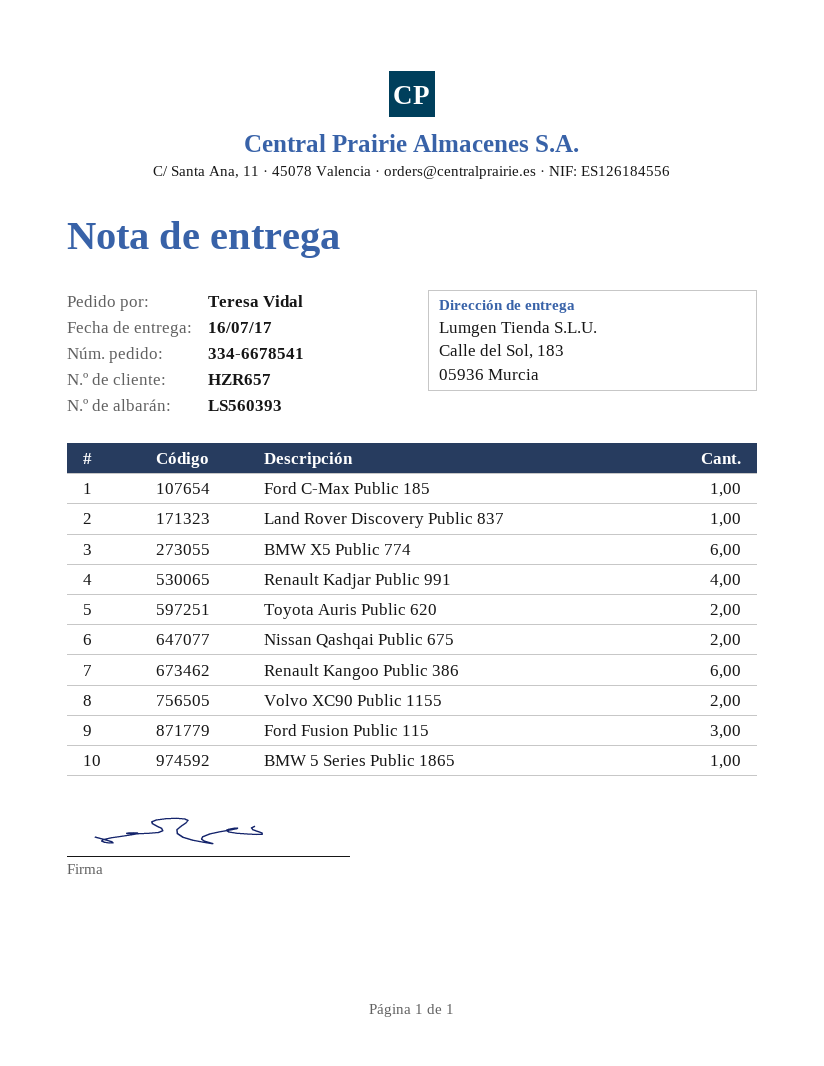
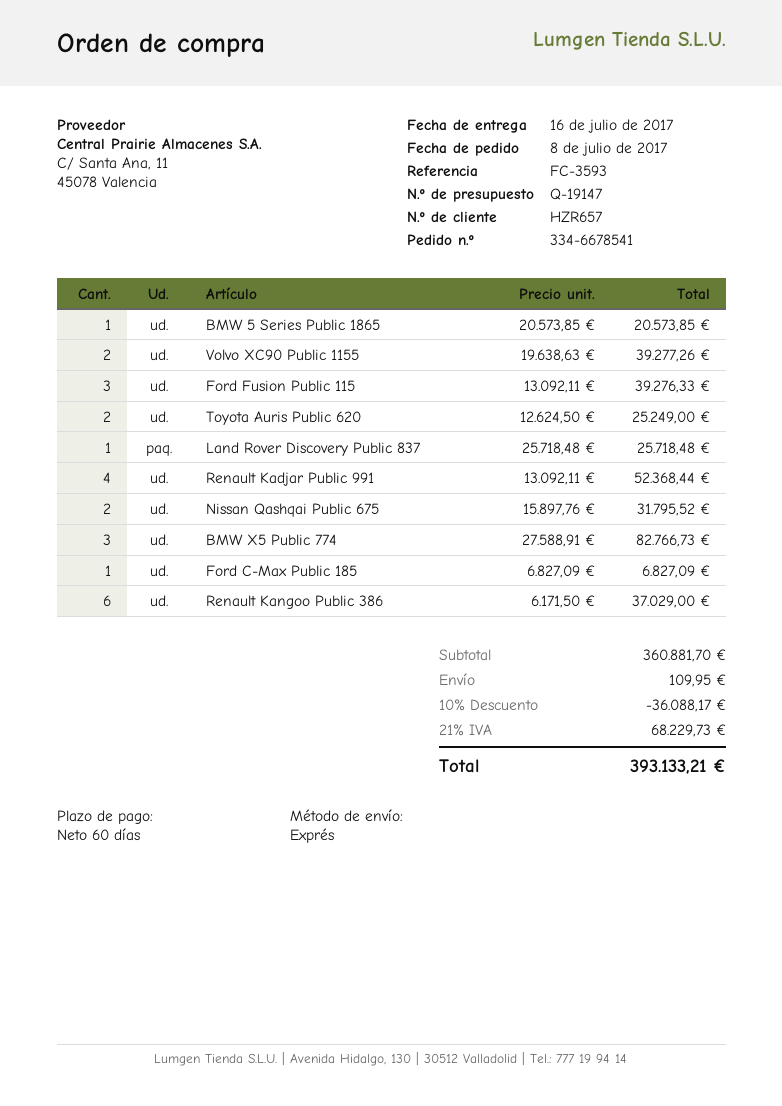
BMW X5 Public 774: 6 -> 3

